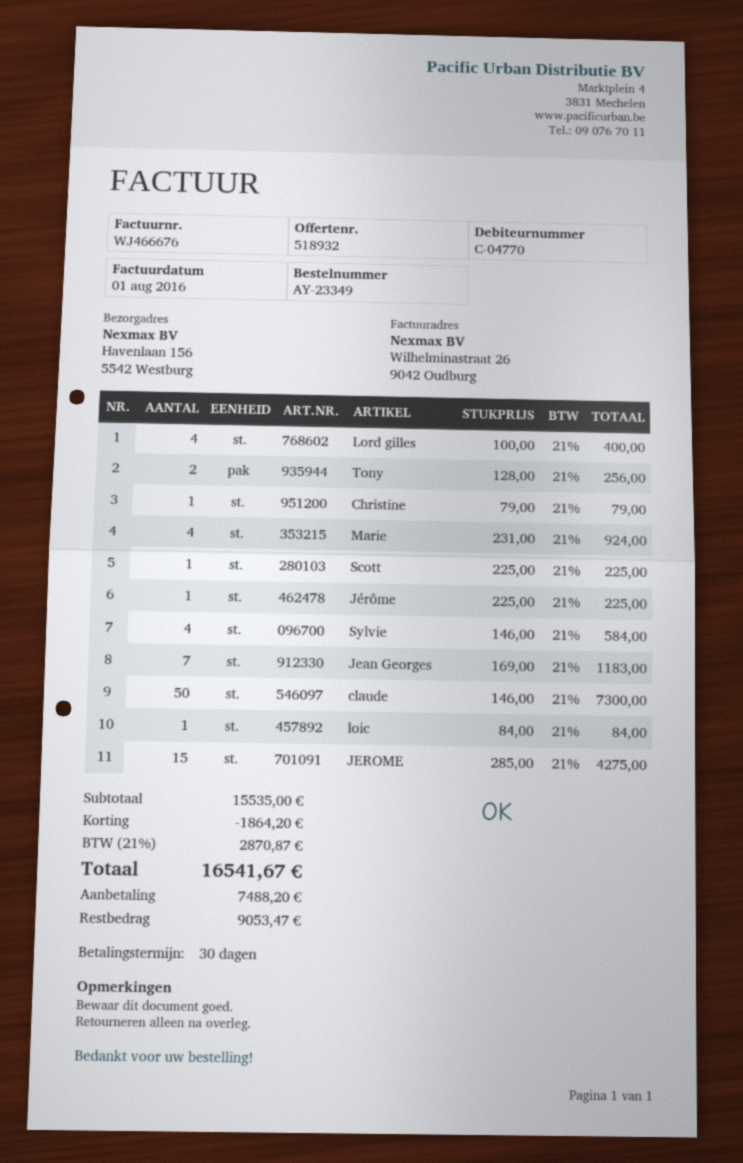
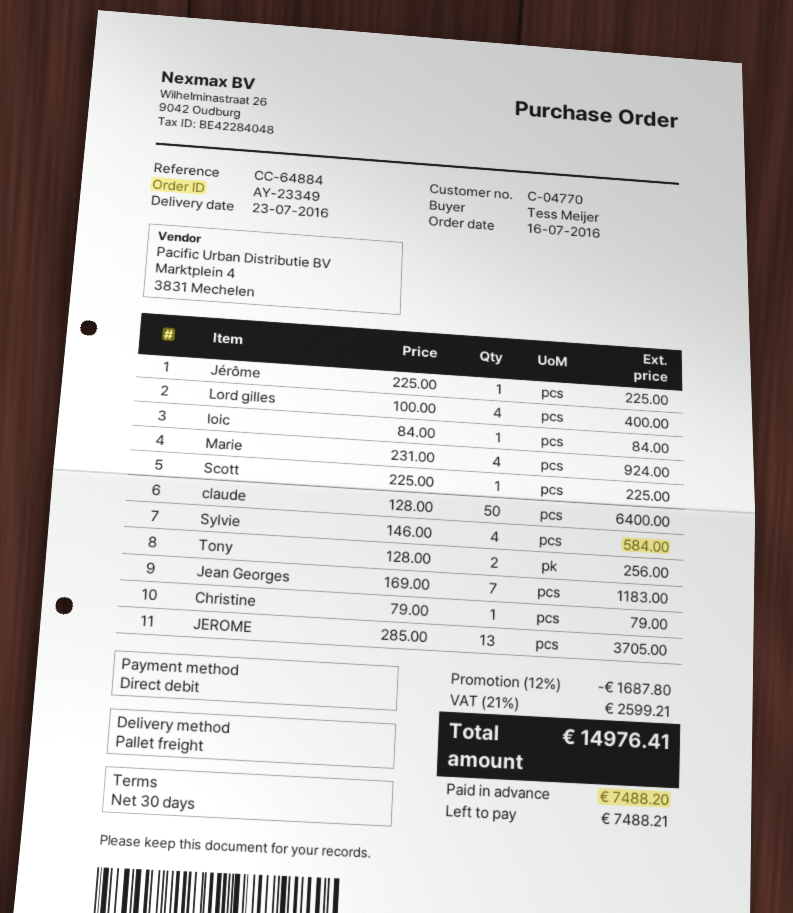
claude: 50 x 146.00 = 7300.00 -> 50 x 128.00 = 6400.00
JEROME: 15 x 285.00 = 4275.00 -> 13 x 285.00 = 3705.00
discount: 1864.20 -> 1687.80
tax: 21% = 2870.87 -> 21% = 2599.21
total: 16541.67 -> 14976.41
balance: 9053.47 -> 7488.21

